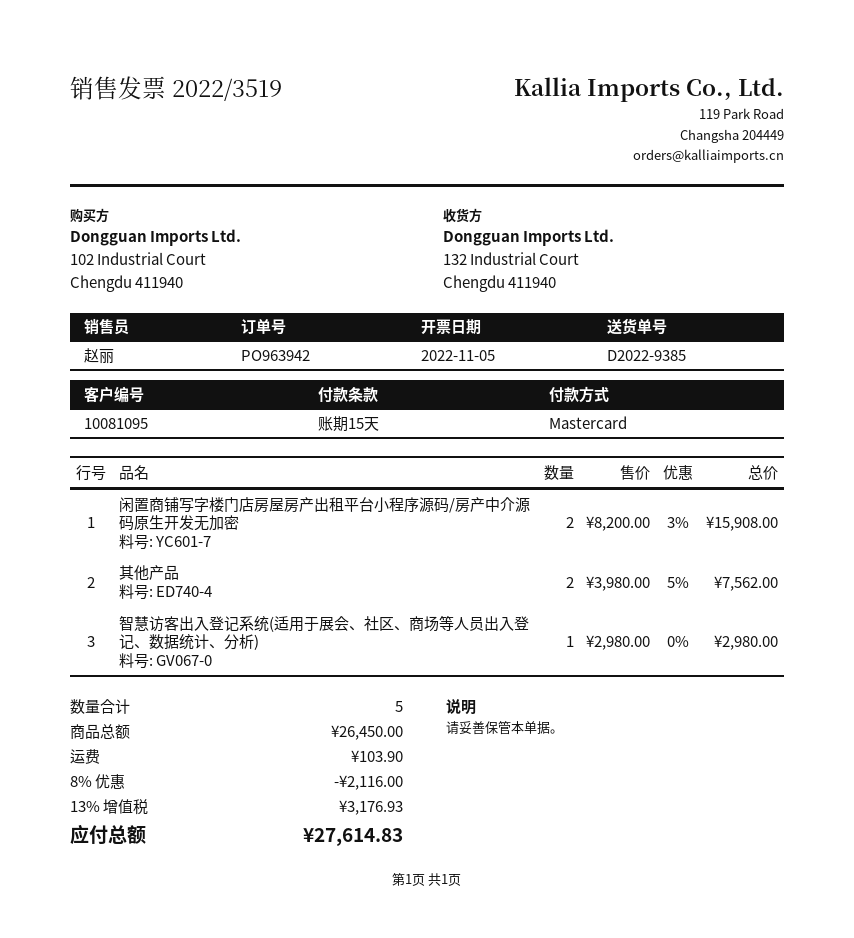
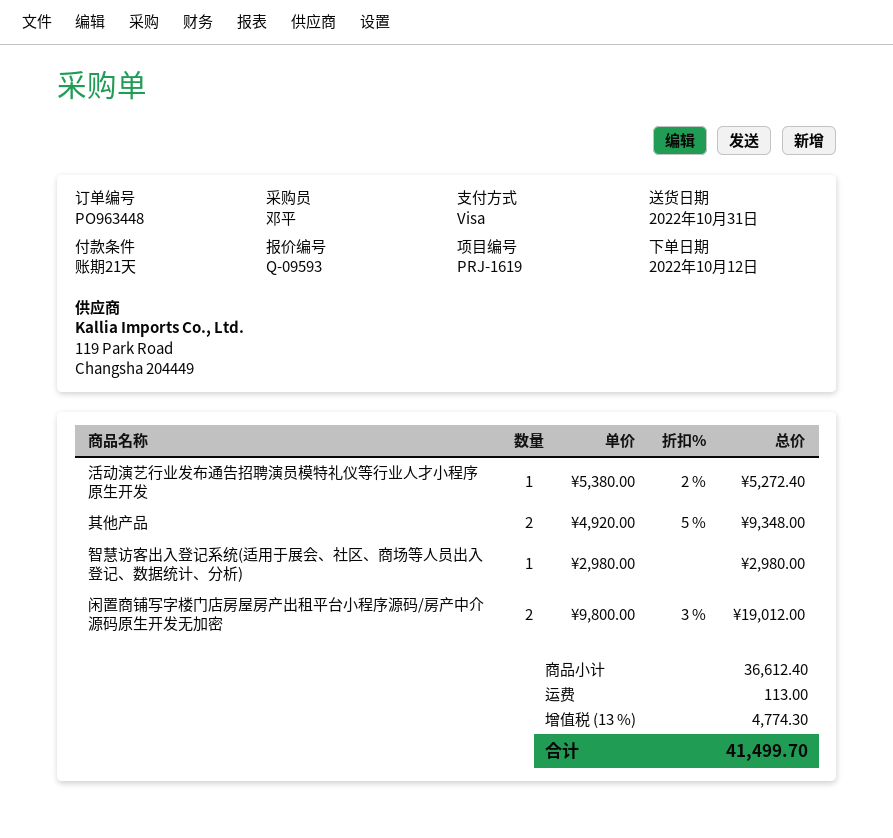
order number: PO963942 -> PO963448
payment terms: 15 days -> 21 days
payment method: Mastercard -> Visa
闲置商铺写字楼门店房屋房产出租平台小程序源码/房产中介源码原生开发无加密: 2 x 8200.00 - 3% = 15908.00 -> 2 x 9800.00 - 3% = 19012.00
其他产品: 2 x 3980.00 - 5% = 7562.00 -> 2 x 4920.00 - 5% = 9348.00
活动演艺行业发布通告招聘演员模特礼仪等行业人才小程序 原生开发: none -> 1 x 5380.00 - 2% = 5272.40
subtotal: 26450.00 -> 36612.40
discount: 8% = 2116.00 -> none
shipping: 103.90 -> 113.00
tax: 13% = 3176.93 -> 13% = 4774.30
total: 27614.83 -> 41499.70

